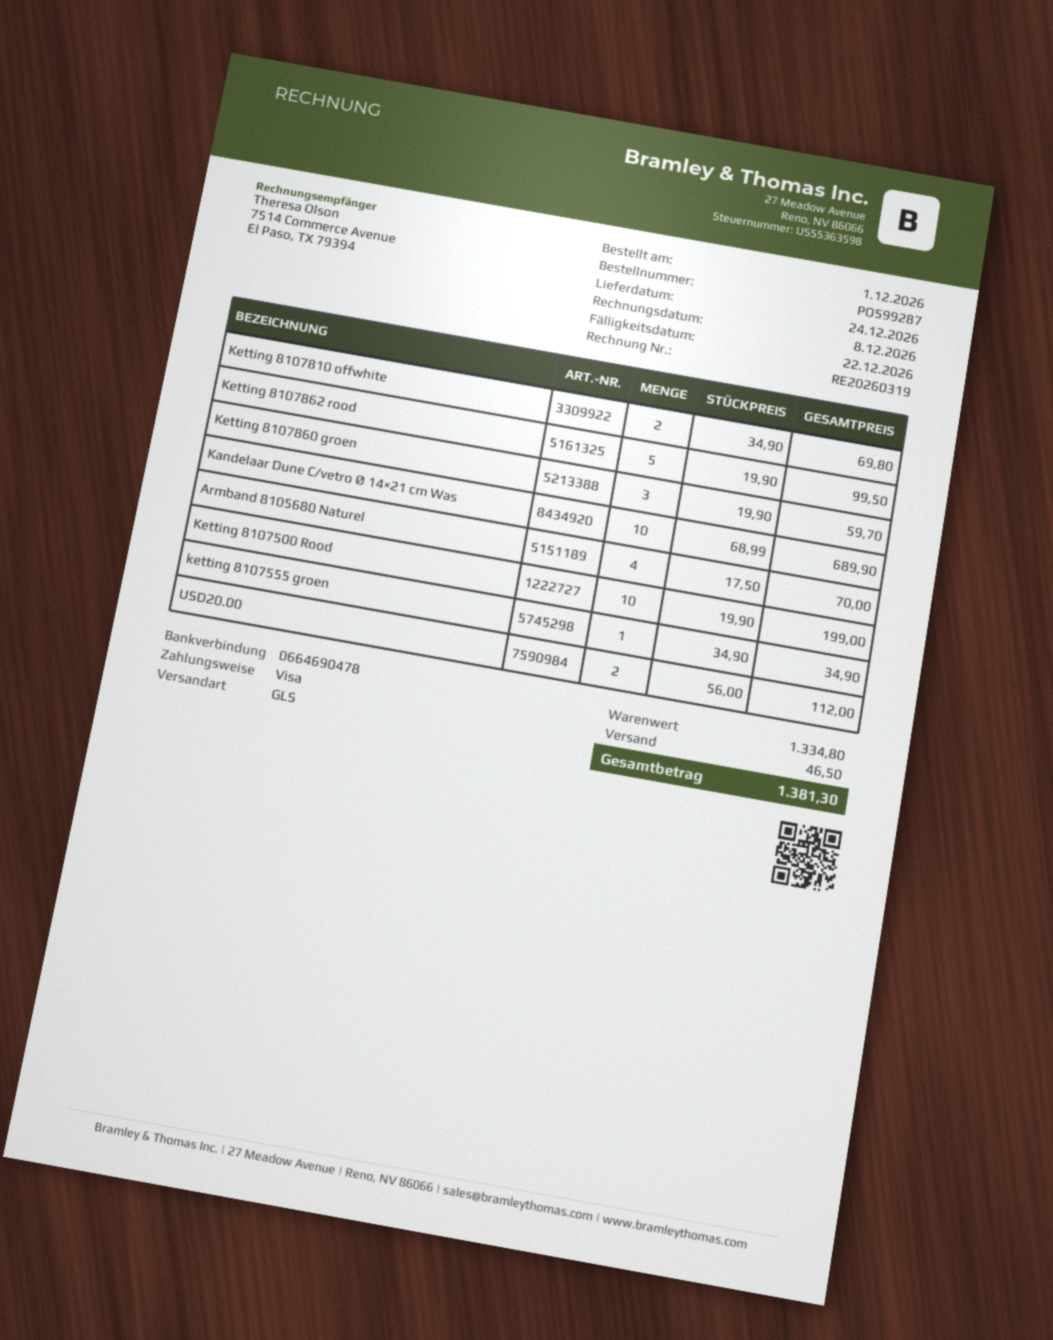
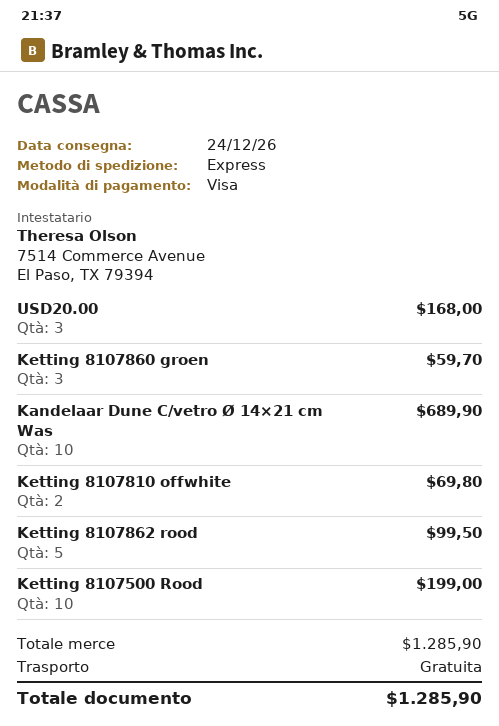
shipping method: GLS -> express
Armband 8105680 Naturel: 4 for 70.00 -> none
ketting 8107555 groen: 1 for 34.90 -> none
USD20.00: 2 for 112.00 -> 3 for 168.00
subtotal: 1334.80 -> 1285.90
shipping: 46.50 -> 0.00
total: 1381.30 -> 1285.90

